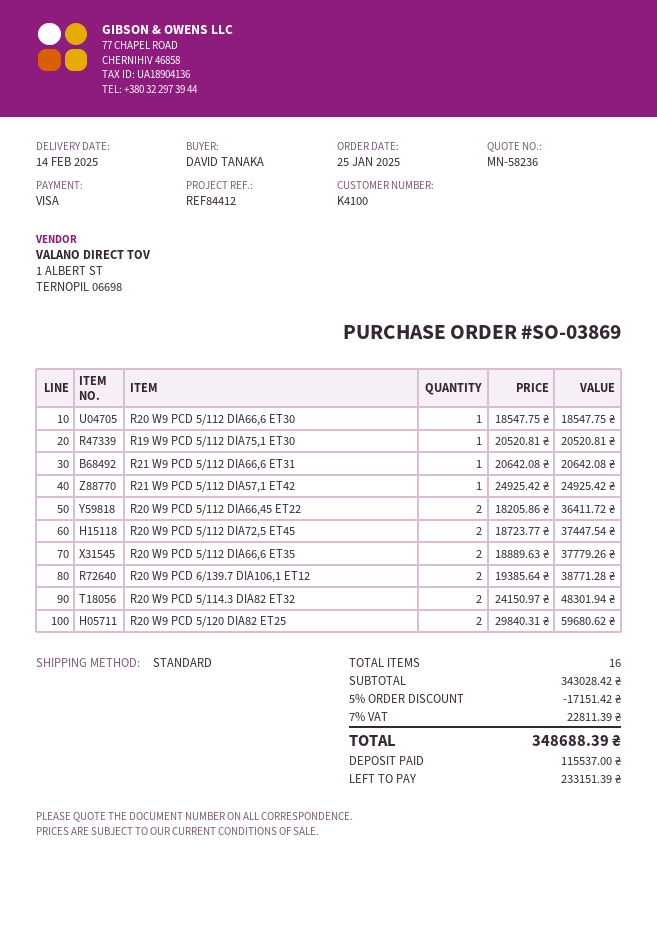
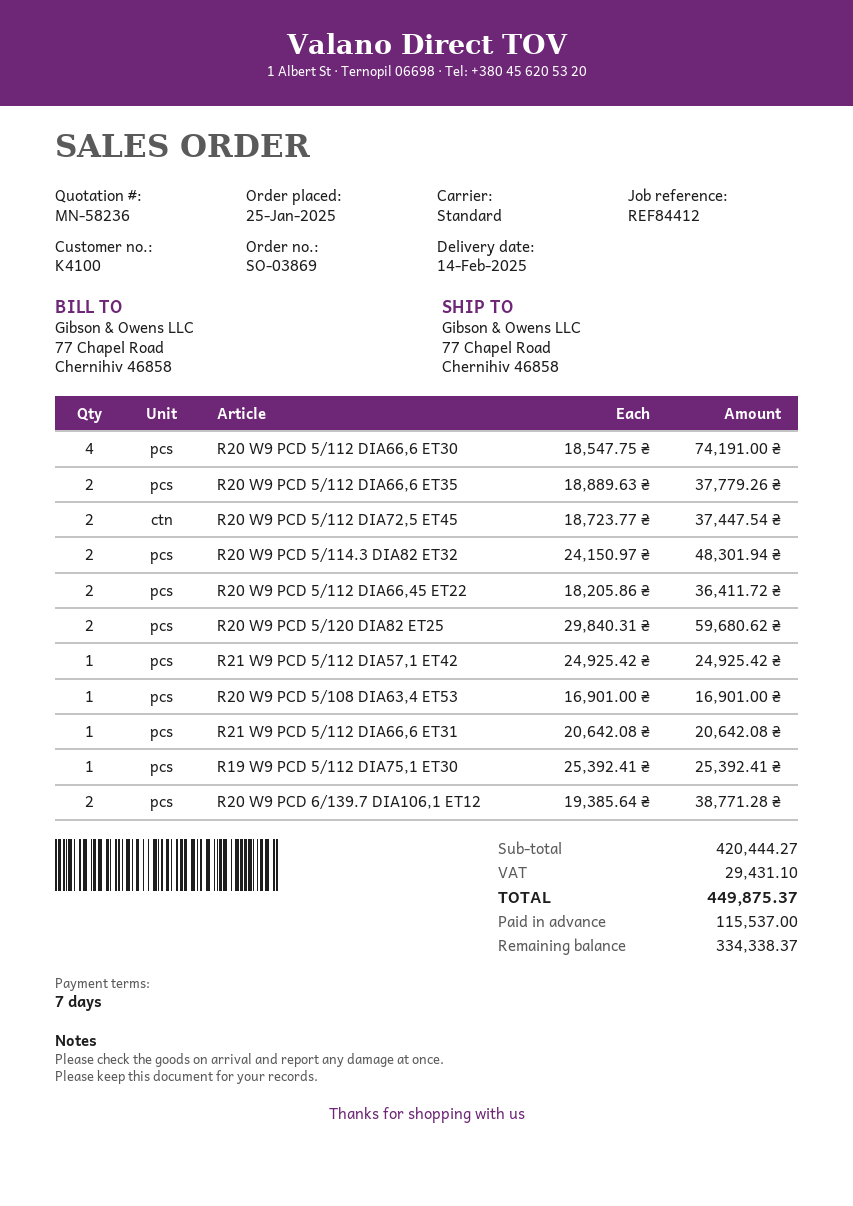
R20 W9 PCD 5/112 DIA66,6 ET30: 1 x 18547.75 = 18547.75 -> 4 x 18547.75 = 74191.00
R19 W9 PCD 5/112 DIA75,1 ET30: 1 x 20520.81 = 20520.81 -> 1 x 25392.41 = 25392.41
R20 W9 PCD 5/108 DIA63,4 ET53: none -> 1 x 16901.00 = 16901.00
subtotal: 343028.42 -> 420444.27
discount: 5% = 17151.42 -> none
tax: 22811.39 -> 29431.10
total: 348688.39 -> 449875.37
balance: 233151.39 -> 334338.37

